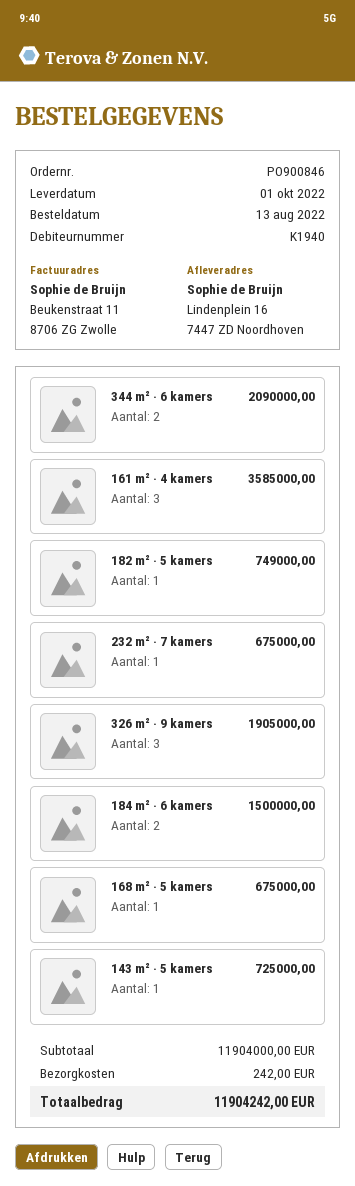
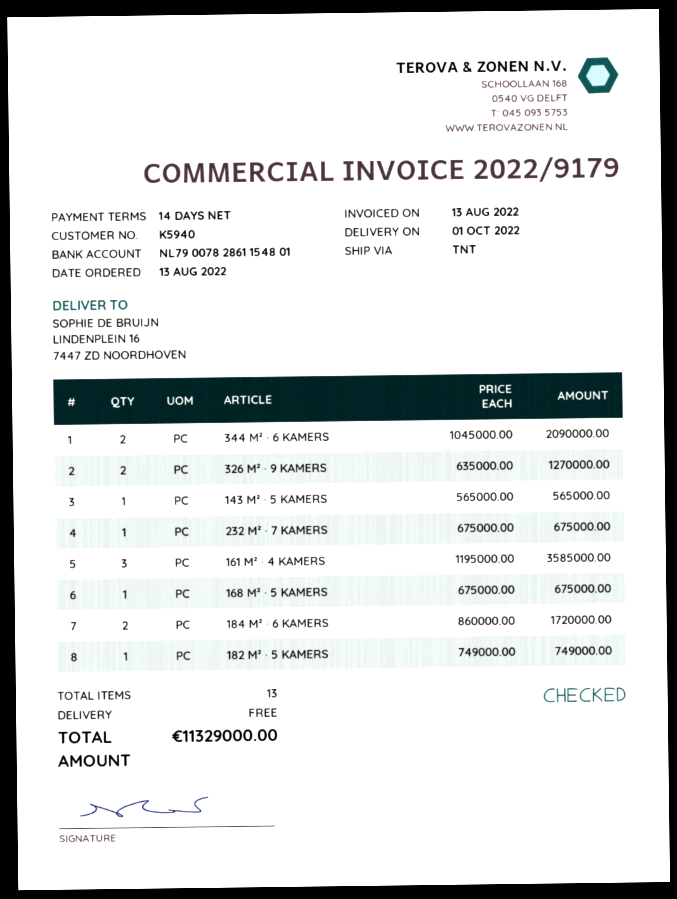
customer number: K1940 -> K5940
326 m² · 9 kamers: 3 for 1905000.00 -> 2 for 1270000.00
184 m² · 6 kamers: 2 for 1500000.00 -> 2 for 1720000.00
143 m² · 5 kamers: 1 for 725000.00 -> 1 for 565000.00
shipping: 242.00 -> 0.00
total: 11904242.00 -> 11329000.00

